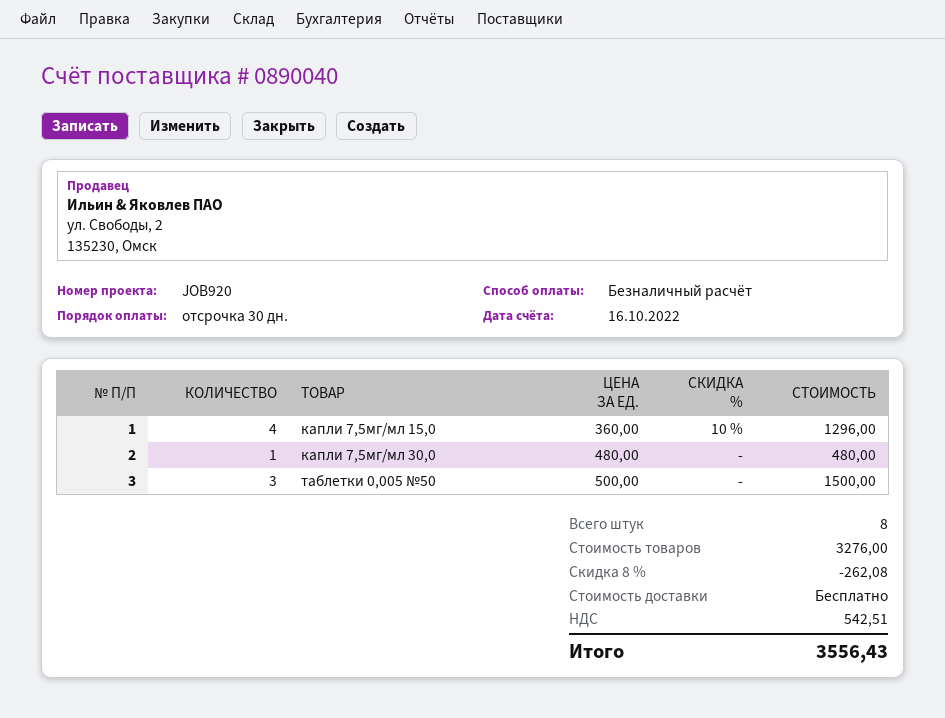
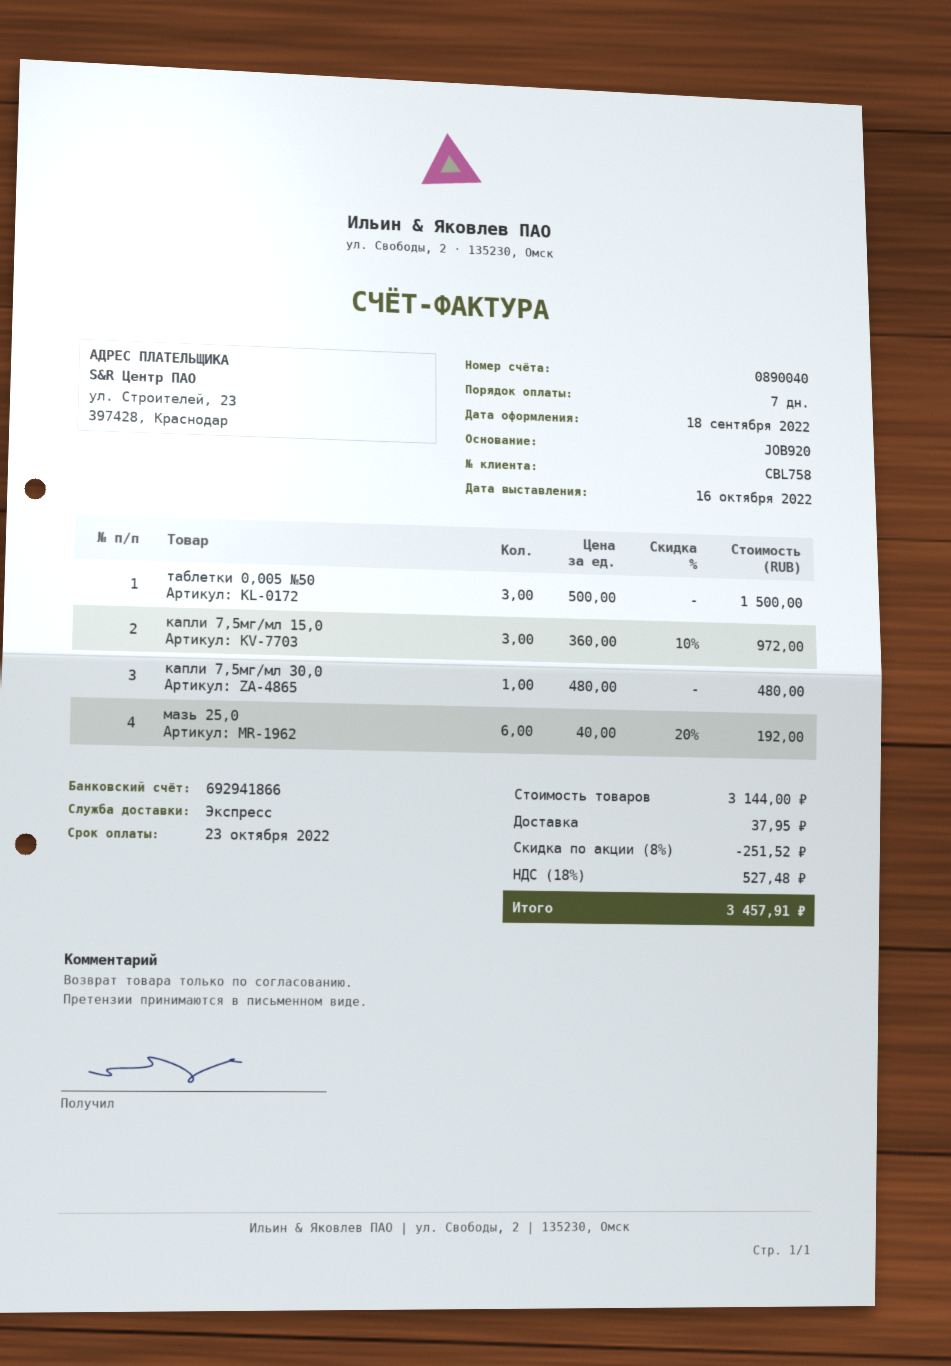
payment terms: 30 days -> 7 days
капли 7,5мг/мл 15,0: 4 x 360.00 - 10% = 1296.00 -> 3 x 360.00 - 10% = 972.00
мазь 25,0: none -> 6 x 40.00 - 20% = 192.00
subtotal: 3276.00 -> 3144.00
discount: 8% = 262.08 -> 8% = 251.52
shipping: 0.00 -> 37.95
tax: 542.51 -> 527.48
total: 3556.43 -> 3457.91

